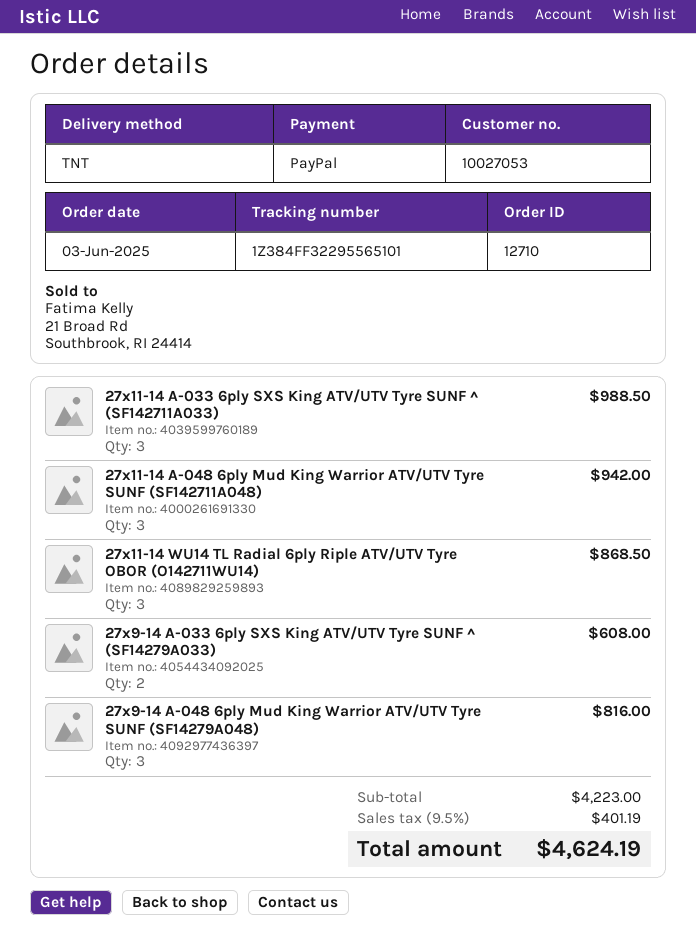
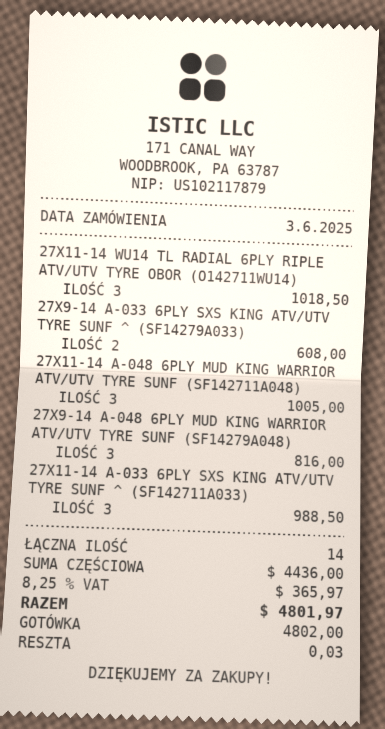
payment method: PayPal -> cash
27x11-14 A-048 6ply Mud King Warrior ATV/UTV Tyre SUNF (SF142711A048): 3 for 942.00 -> 3 for 1005.00
27x11-14 WU14 TL Radial 6ply Riple ATV/UTV Tyre OBOR (O142711WU14): 3 for 868.50 -> 3 for 1018.50
subtotal: 4223.00 -> 4436.00
tax: 9.5% = 401.19 -> 8.25% = 365.97
total: 4624.19 -> 4801.97

